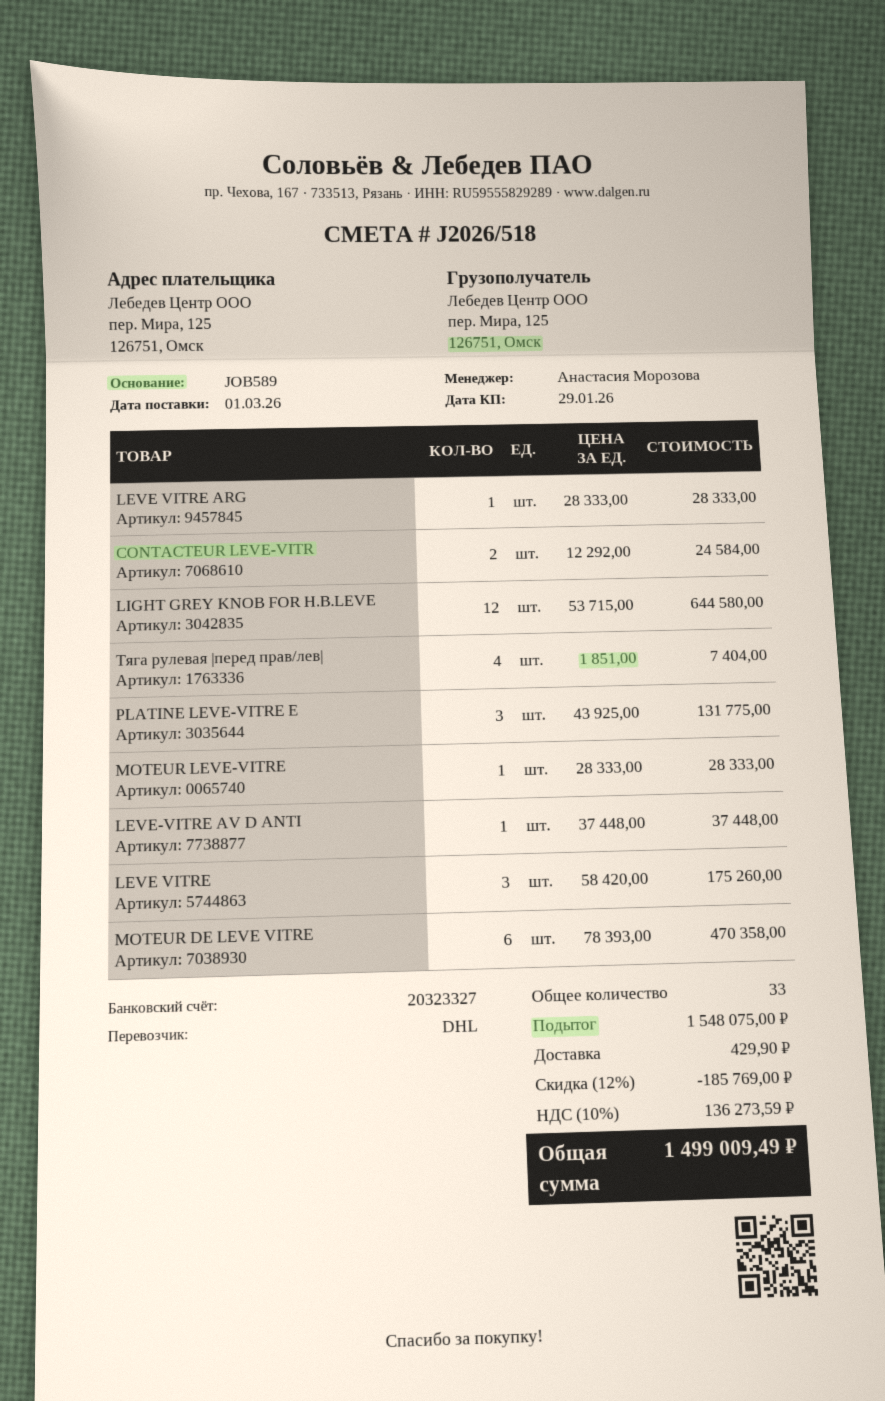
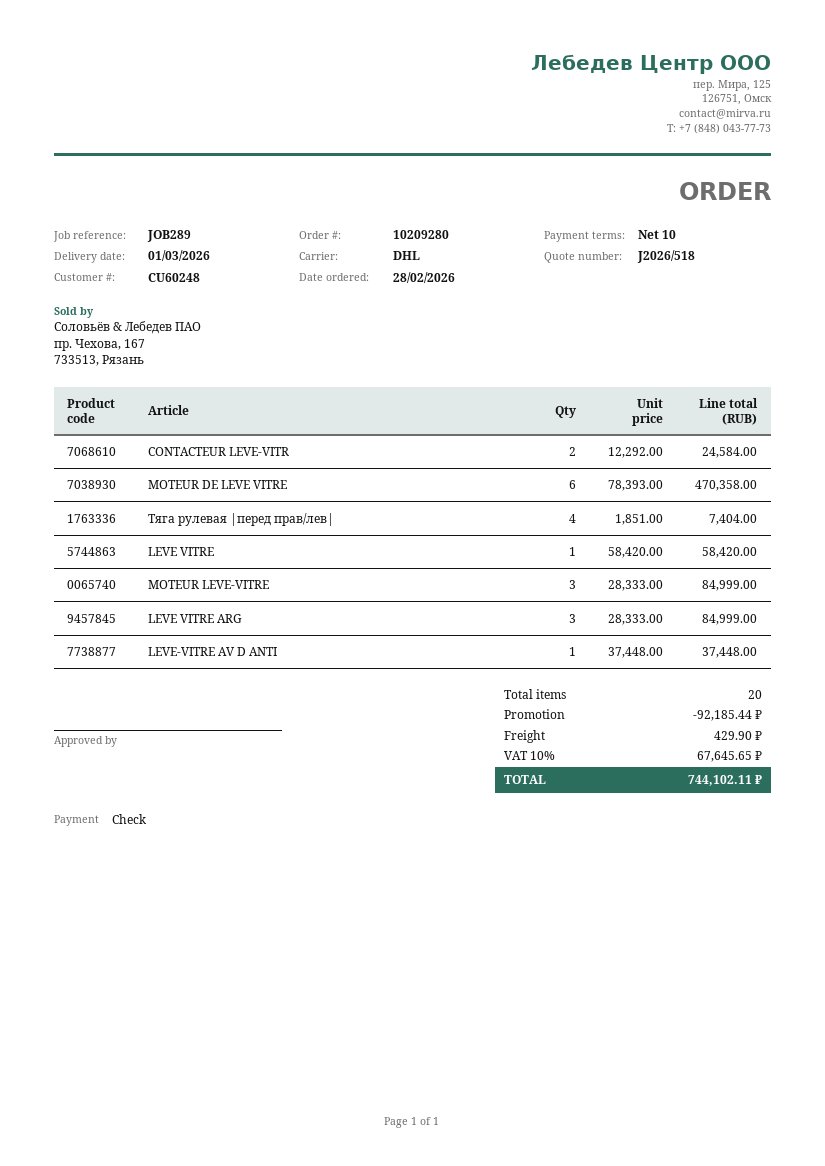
reference: JOB589 -> JOB289
LEVE VITRE ARG: 1 x 28333.00 = 28333.00 -> 3 x 28333.00 = 84999.00
LIGHT GREY KNOB FOR H.B.LEVE: 12 x 53715.00 = 644580.00 -> none
PLATINE LEVE-VITRE E: 3 x 43925.00 = 131775.00 -> none
MOTEUR LEVE-VITRE: 1 x 28333.00 = 28333.00 -> 3 x 28333.00 = 84999.00
LEVE VITRE: 3 x 58420.00 = 175260.00 -> 1 x 58420.00 = 58420.00
total quantity: 33 -> 20
discount: 185769.00 -> 92185.44
tax: 10% = 136273.59 -> 10% = 67645.65
total: 1499009.49 -> 744102.11

